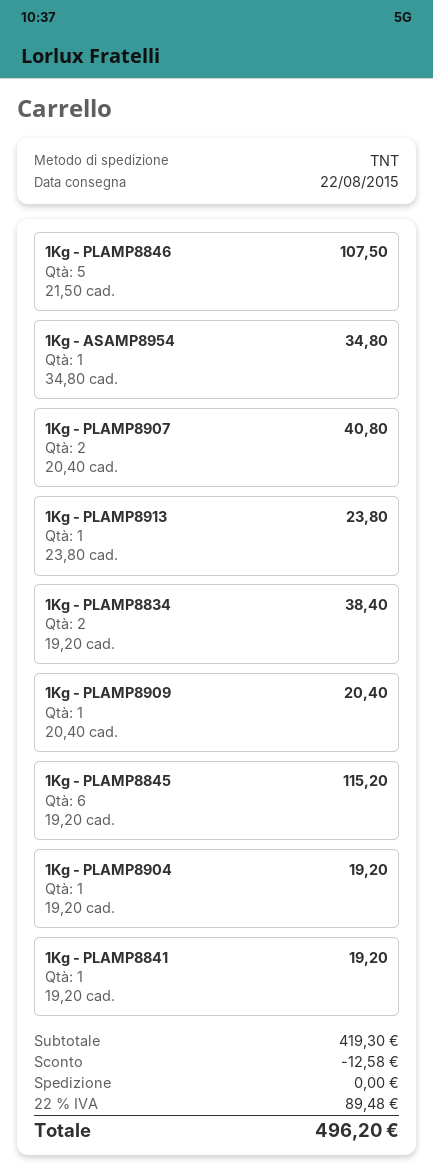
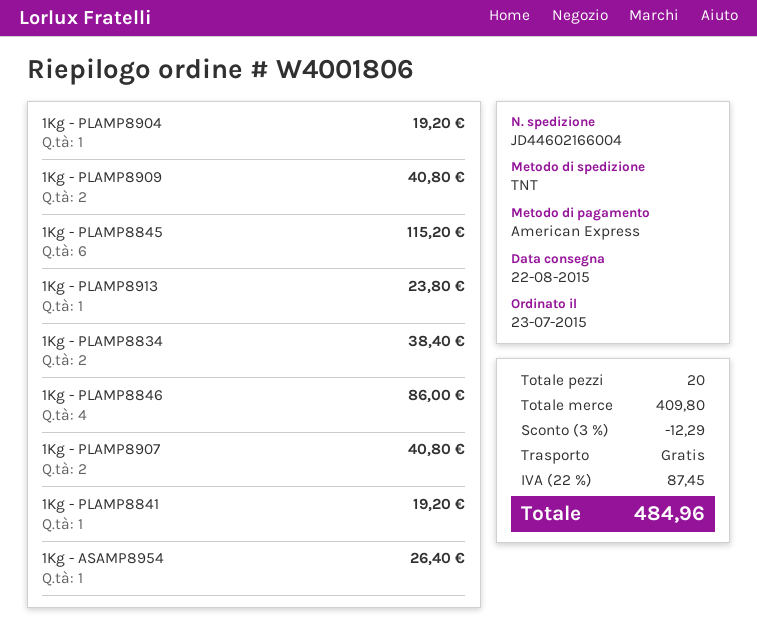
1Kg - PLAMP8846: 5 for 107.50 -> 4 for 86.00
1Kg - ASAMP8954: 1 for 34.80 -> 1 for 26.40
1Kg - PLAMP8909: 1 for 20.40 -> 2 for 40.80
subtotal: 419.30 -> 409.80
discount: 12.58 -> 12.29
tax: 22% = 89.48 -> 22% = 87.45
total: 496.20 -> 484.96

